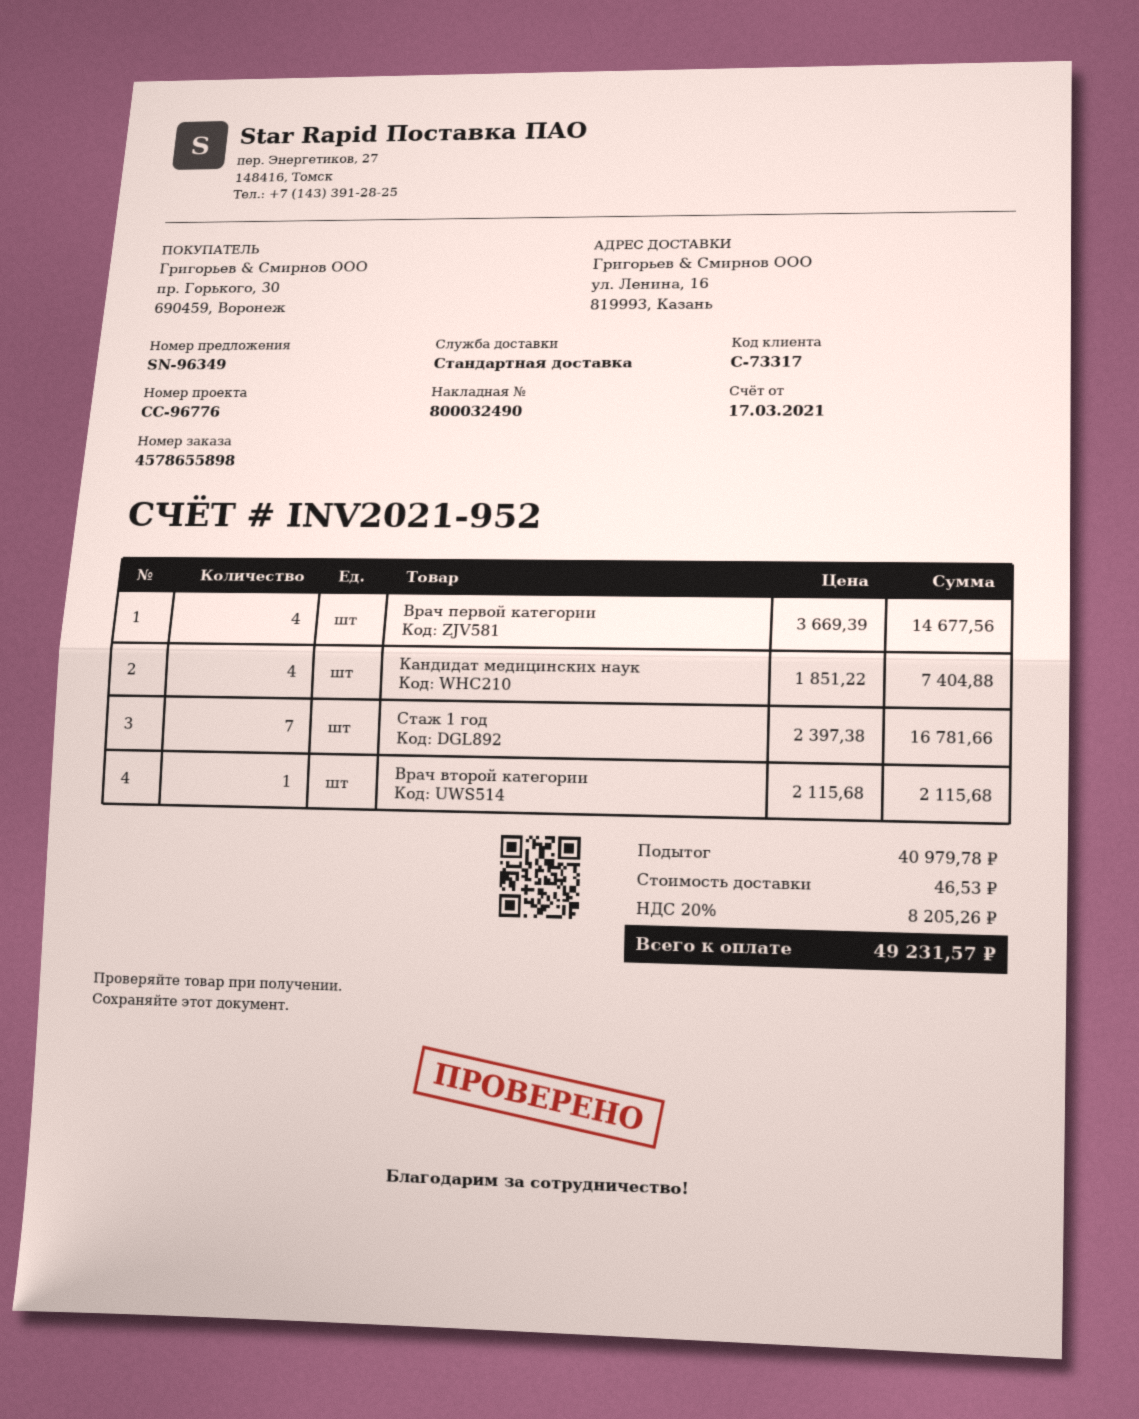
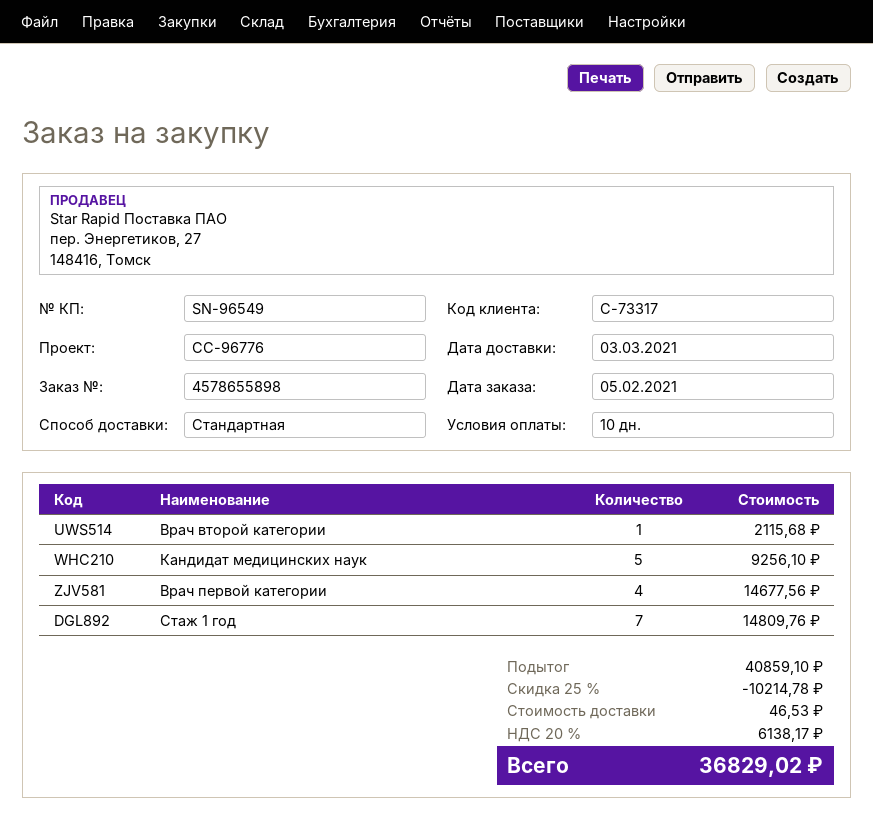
quote number: SN-96349 -> SN-96549
Кандидат медицинских наук: 4 for 7404.88 -> 5 for 9256.10
Стаж 1 год: 7 for 16781.66 -> 7 for 14809.76
subtotal: 40979.78 -> 40859.10
discount: none -> 25% = 10214.78
tax: 20% = 8205.26 -> 20% = 6138.17
total: 49231.57 -> 36829.02

